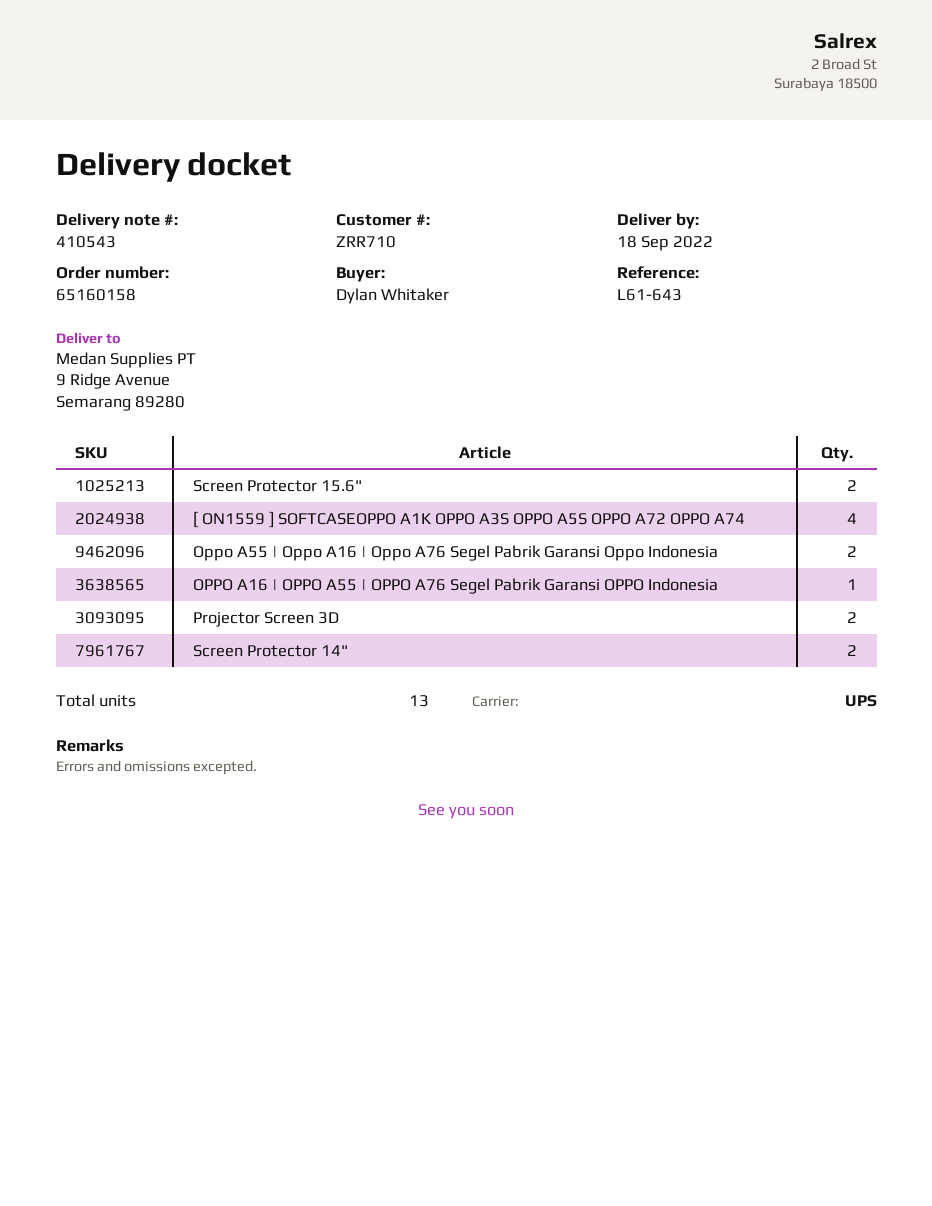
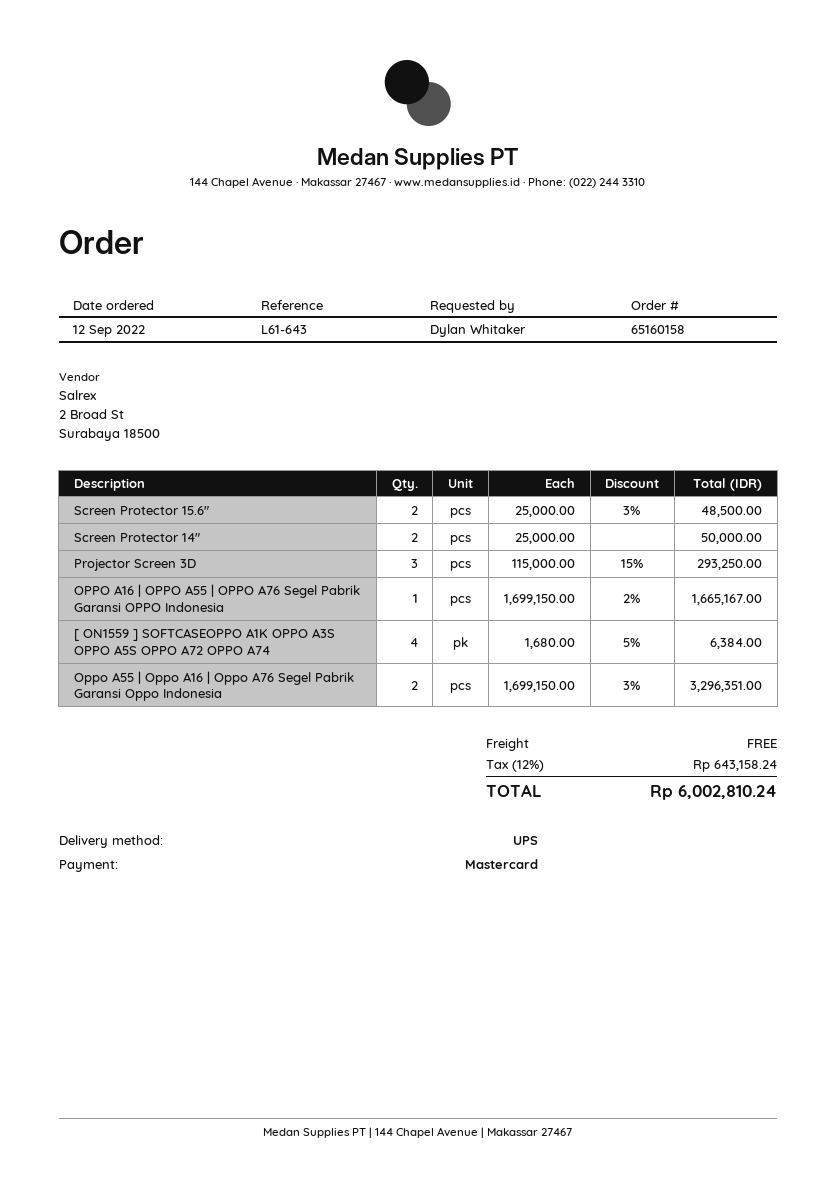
Projector Screen 3D: 2 -> 3

